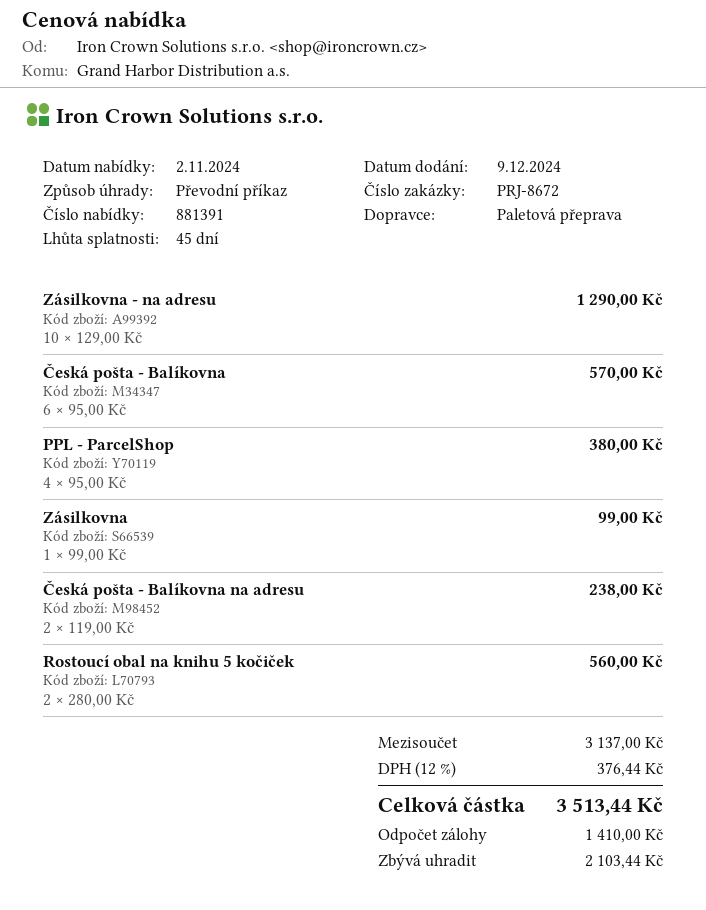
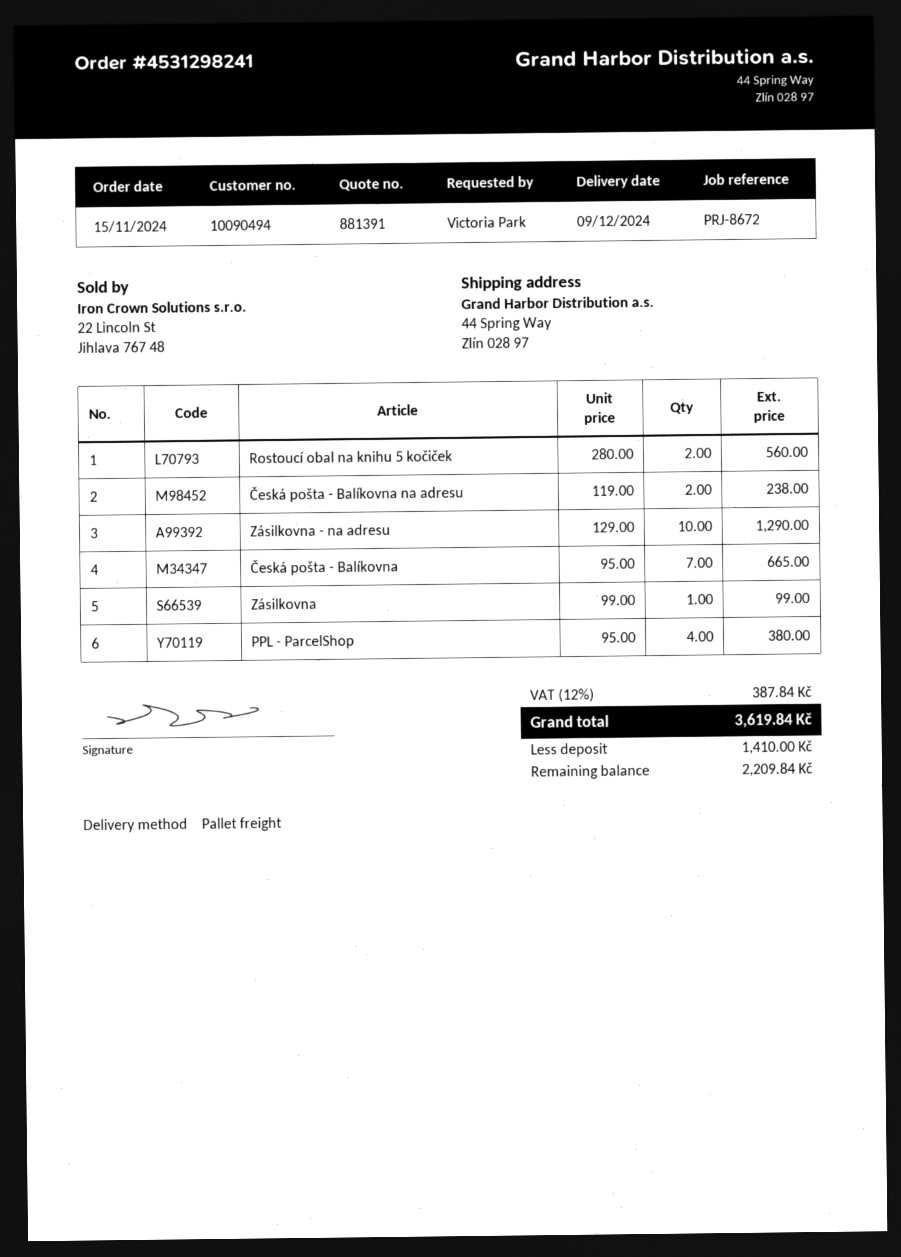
Česká pošta - Balíkovna: 6 x 95.00 = 570.00 -> 7 x 95.00 = 665.00
tax: 12% = 376.44 -> 12% = 387.84
total: 3513.44 -> 3619.84
balance: 2103.44 -> 2209.84

